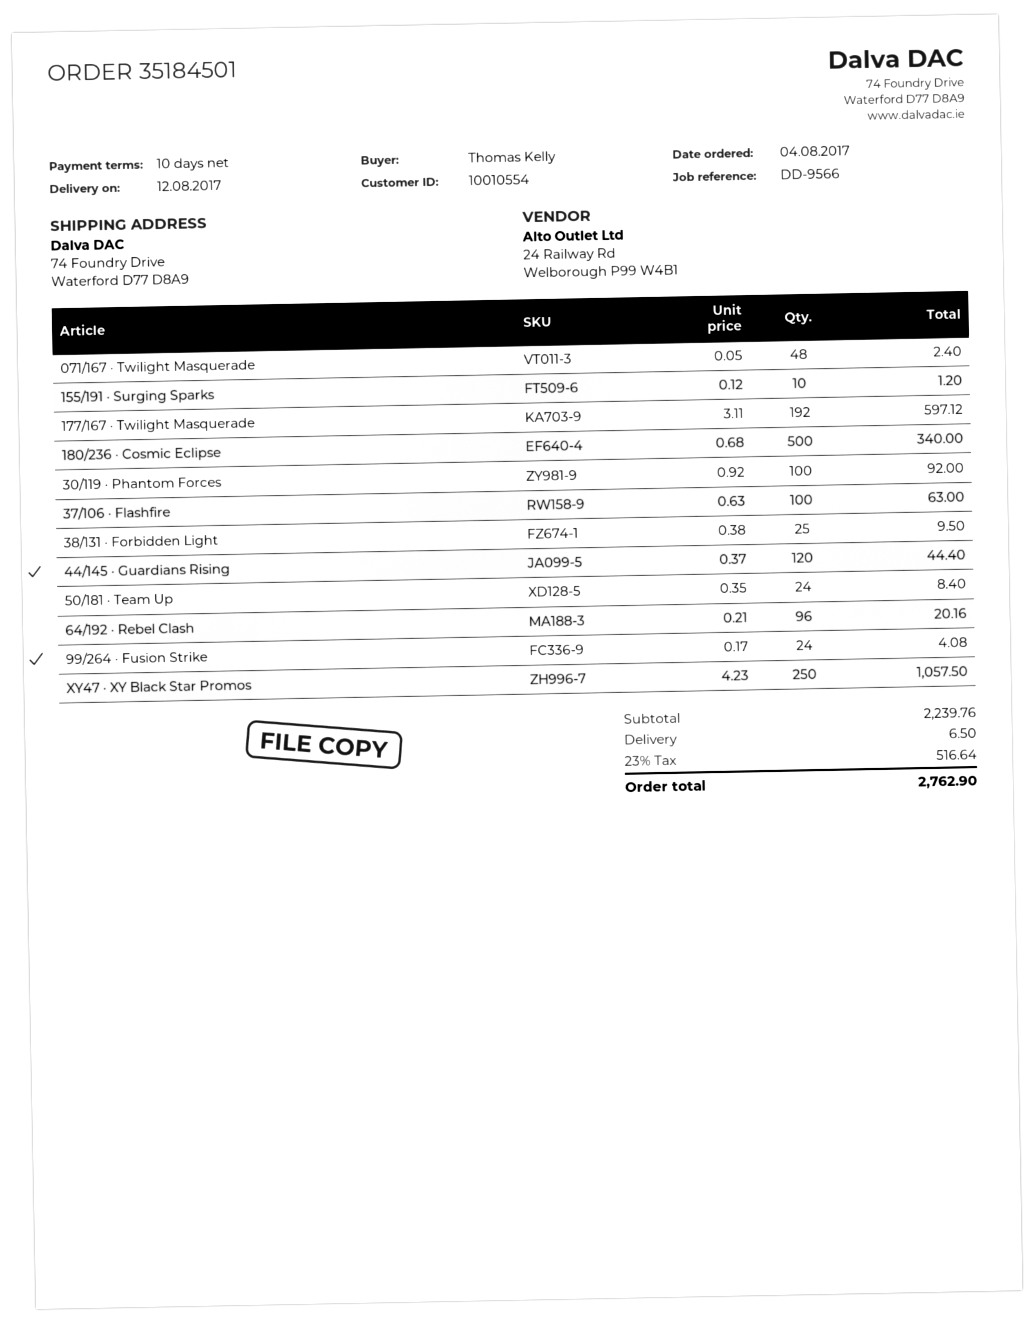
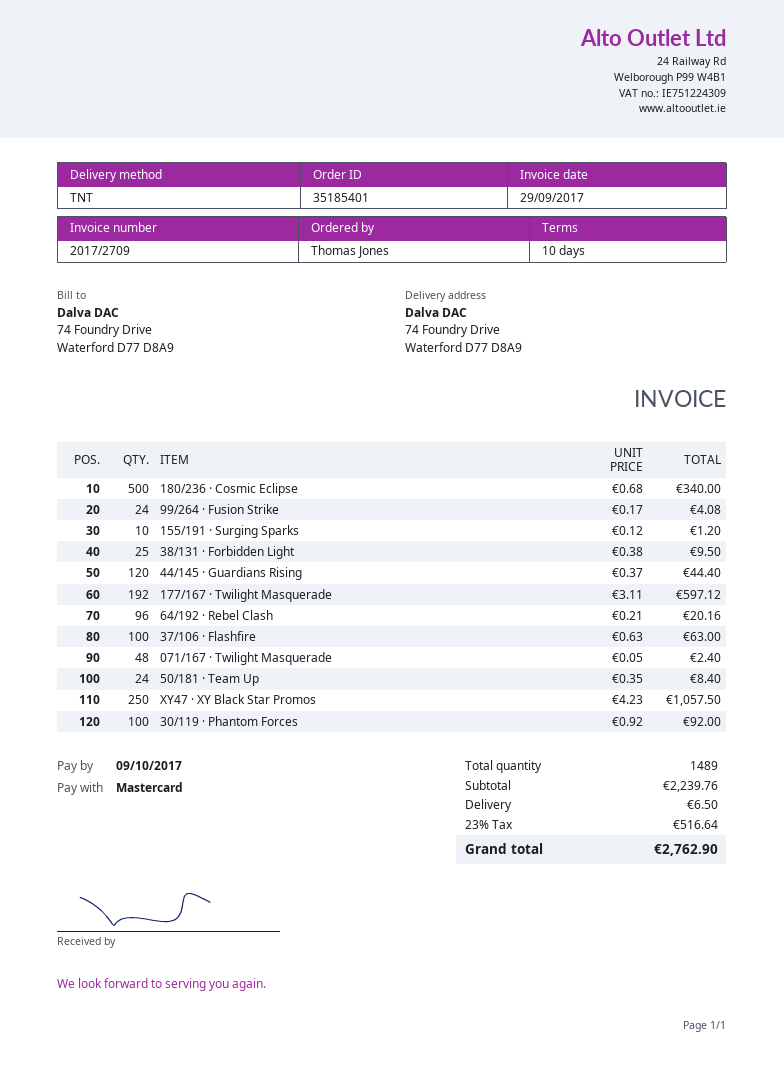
order number: 35184501 -> 35185401
ordered by: Thomas Kelly -> Thomas Jones

